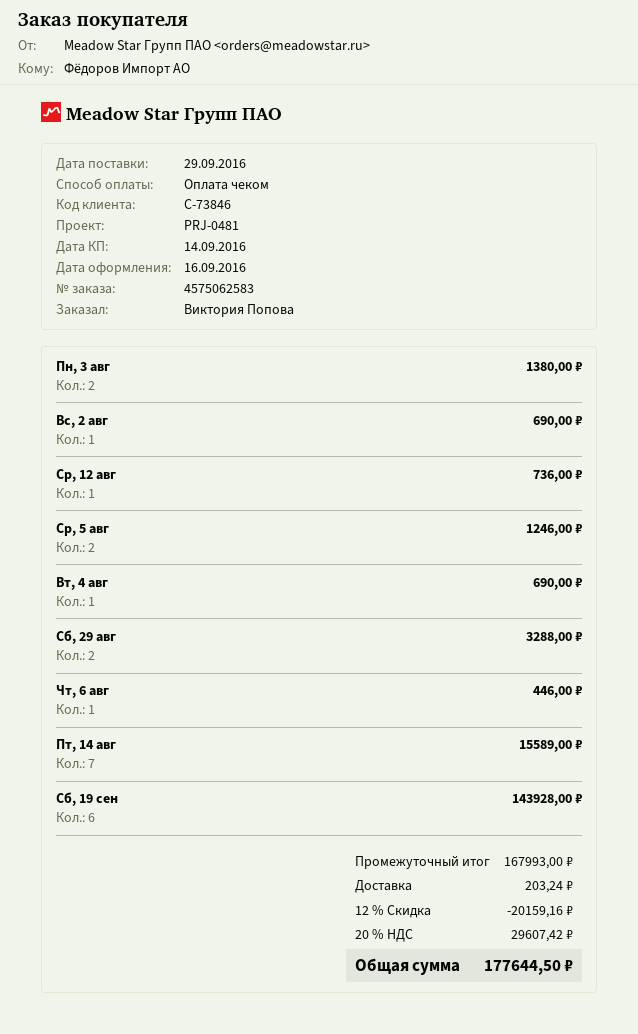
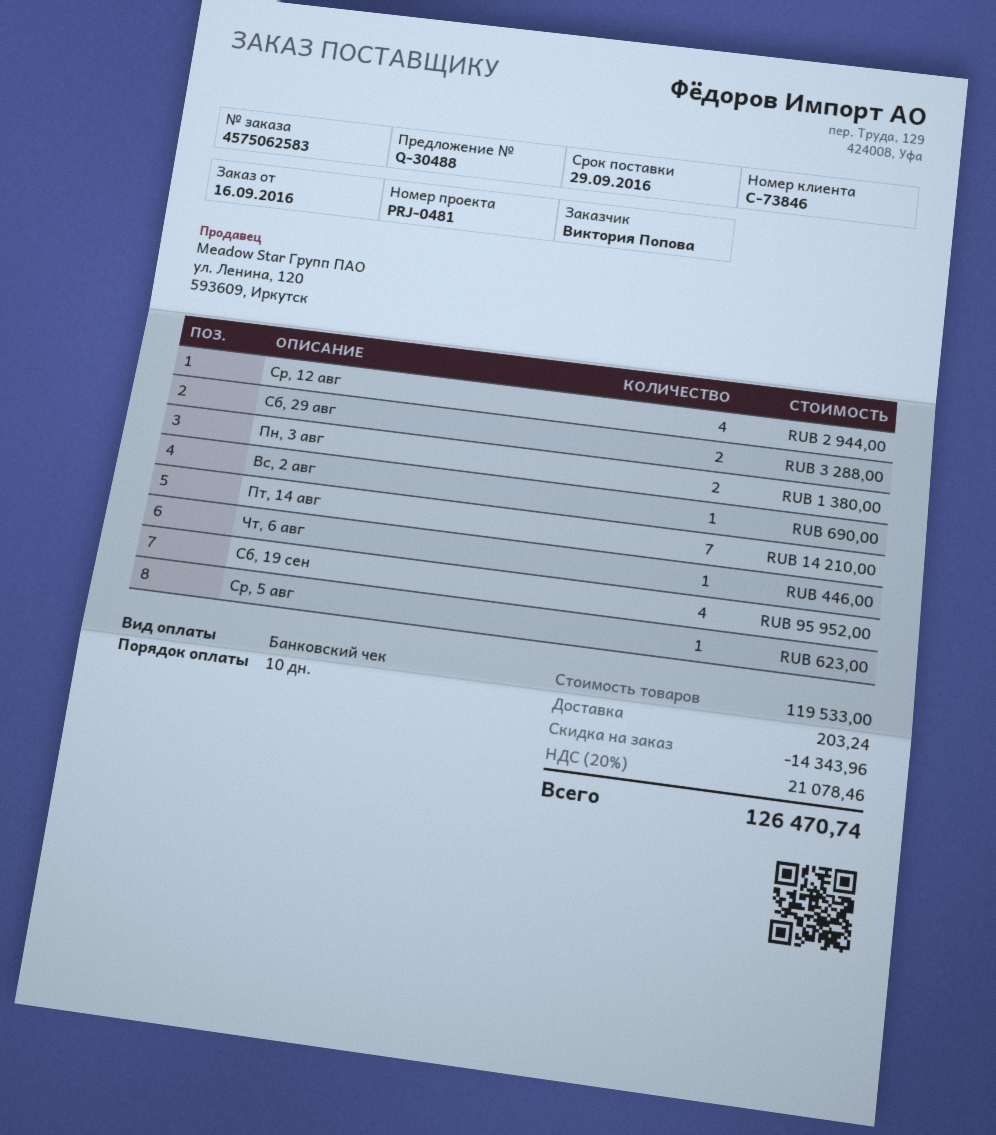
Ср, 12 авг: 1 for 736.00 -> 4 for 2944.00
Ср, 5 авг: 2 for 1246.00 -> 1 for 623.00
Вт, 4 авг: 1 for 690.00 -> none
Пт, 14 авг: 7 for 15589.00 -> 7 for 14210.00
Сб, 19 сен: 6 for 143928.00 -> 4 for 95952.00
subtotal: 167993.00 -> 119533.00
discount: 20159.16 -> 14343.96
tax: 20% = 29607.42 -> 20% = 21078.46
total: 177644.50 -> 126470.74

